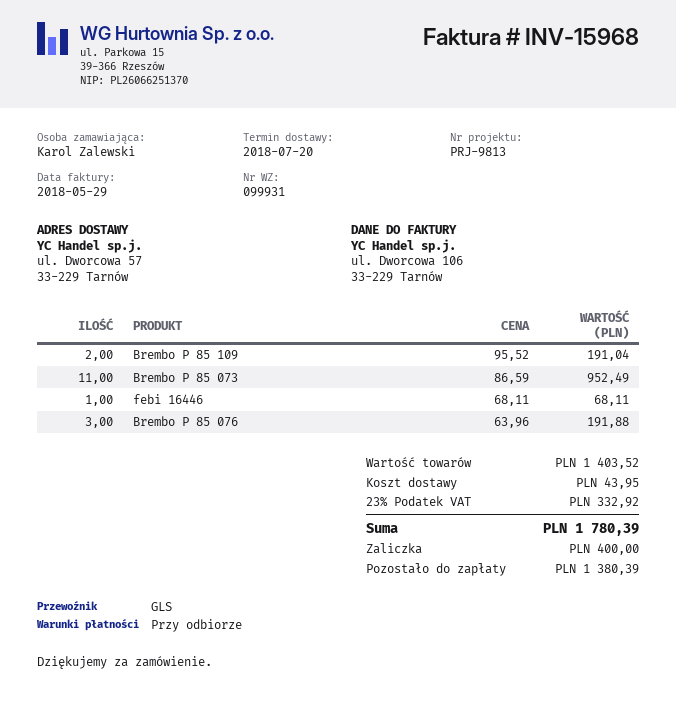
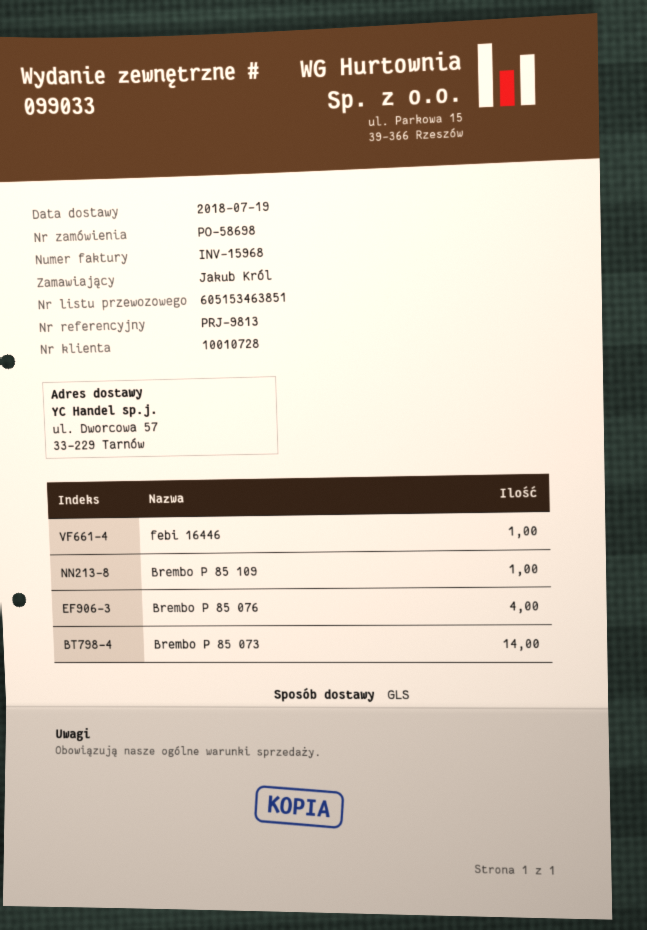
delivery note number: 099931 -> 099033
delivery date: 2018-07-20 -> 2018-07-19
ordered by: Karol Zalewski -> Jakub Król
Brembo P 85 109: 2 -> 1
Brembo P 85 073: 11 -> 14
Brembo P 85 076: 3 -> 4

